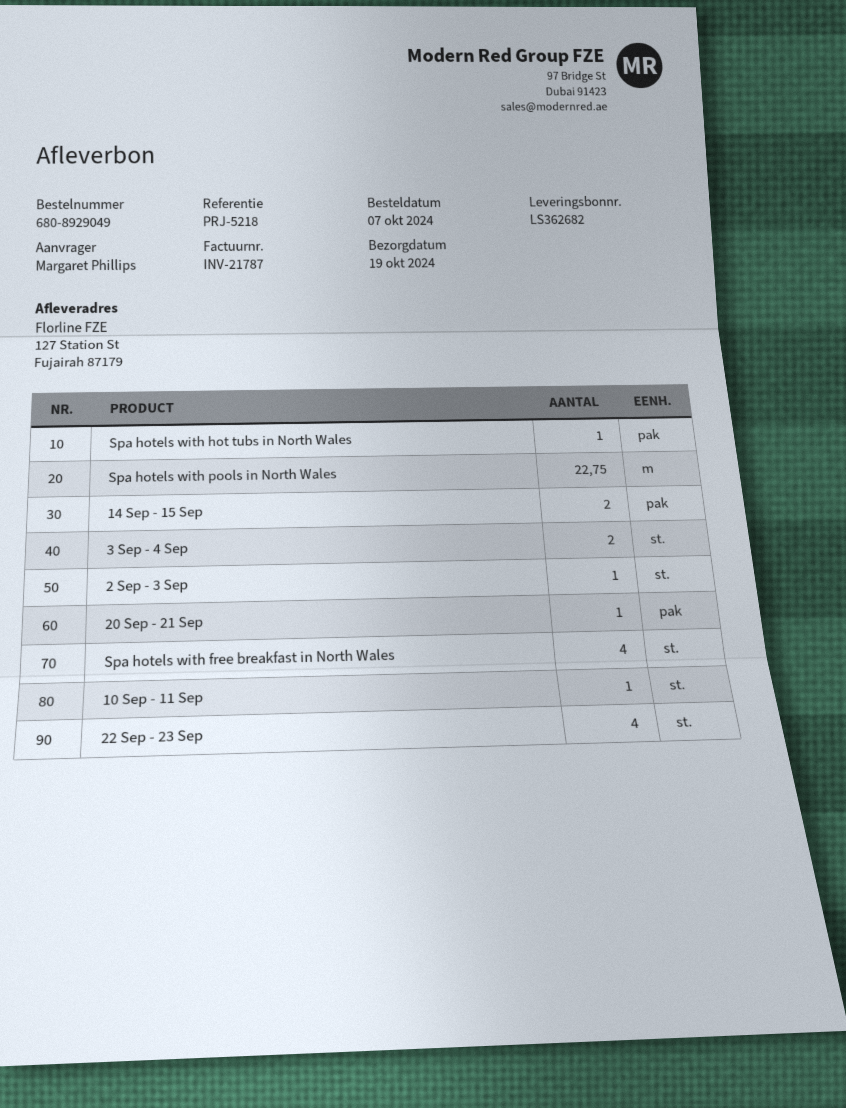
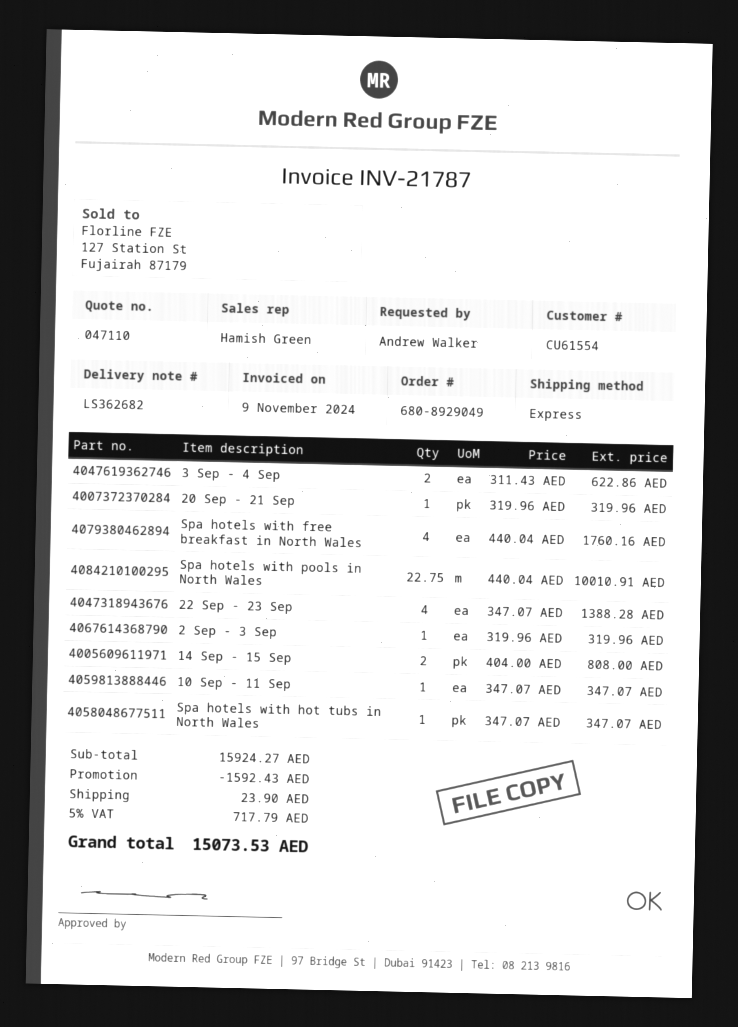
ordered by: Margaret Phillips -> Andrew Walker

